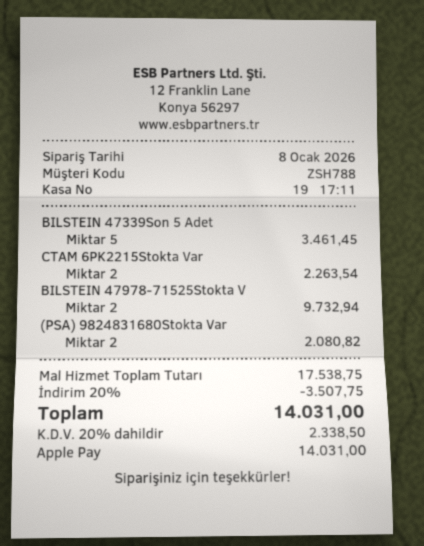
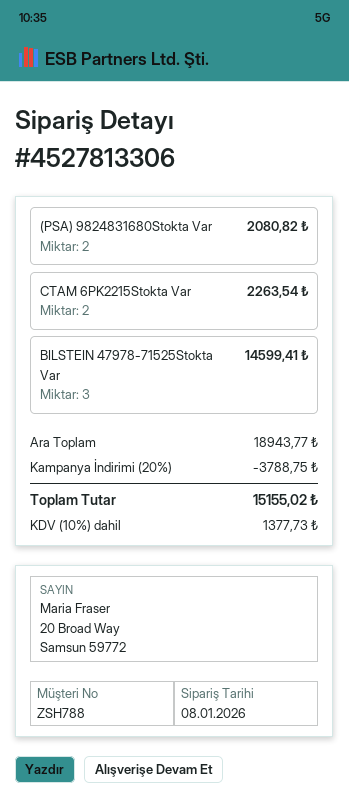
BILSTEIN 47339Son 5 Adet: 5 for 3461.45 -> none
BILSTEIN 47978-71525Stokta V: 2 for 9732.94 -> 3 for 14599.41
subtotal: 17538.75 -> 18943.77
discount: 20% = 3507.75 -> 20% = 3788.75
tax: 20% = 2338.50 -> 10% = 1377.73
total: 14031.00 -> 15155.02

